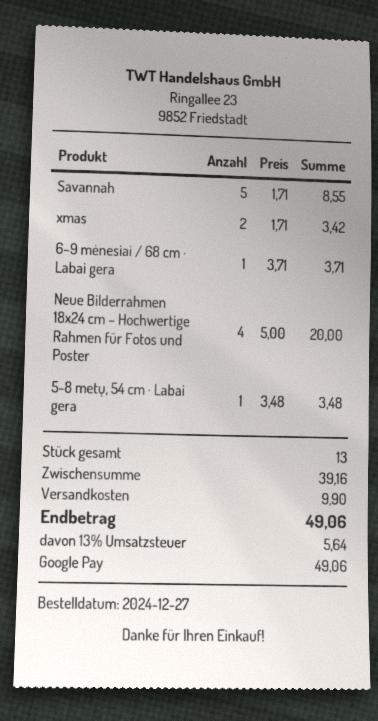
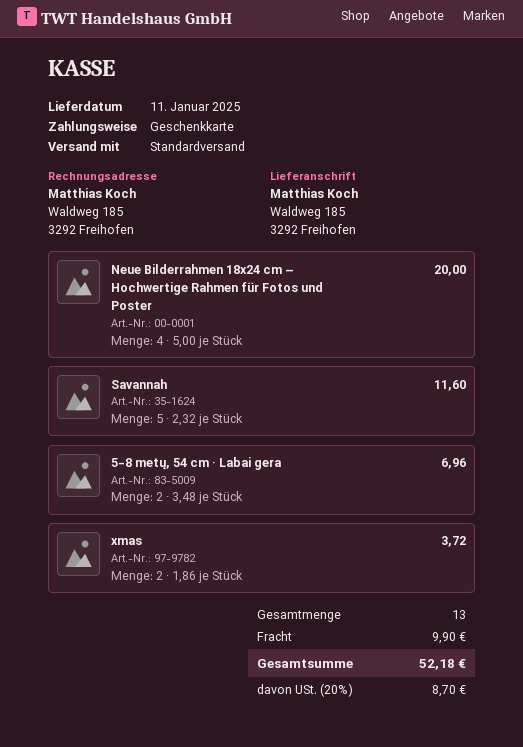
payment method: Google Pay -> gift card
Savannah: 5 x 1.71 = 8.55 -> 5 x 2.32 = 11.60
xmas: 2 x 1.71 = 3.42 -> 2 x 1.86 = 3.72
6–9 mėnesiai / 68 cm · Labai gera: 1 x 3.71 = 3.71 -> none
5-8 metų, 54 cm · Labai gera: 1 x 3.48 = 3.48 -> 2 x 3.48 = 6.96
tax: 13% = 5.64 -> 20% = 8.70
total: 49.06 -> 52.18

